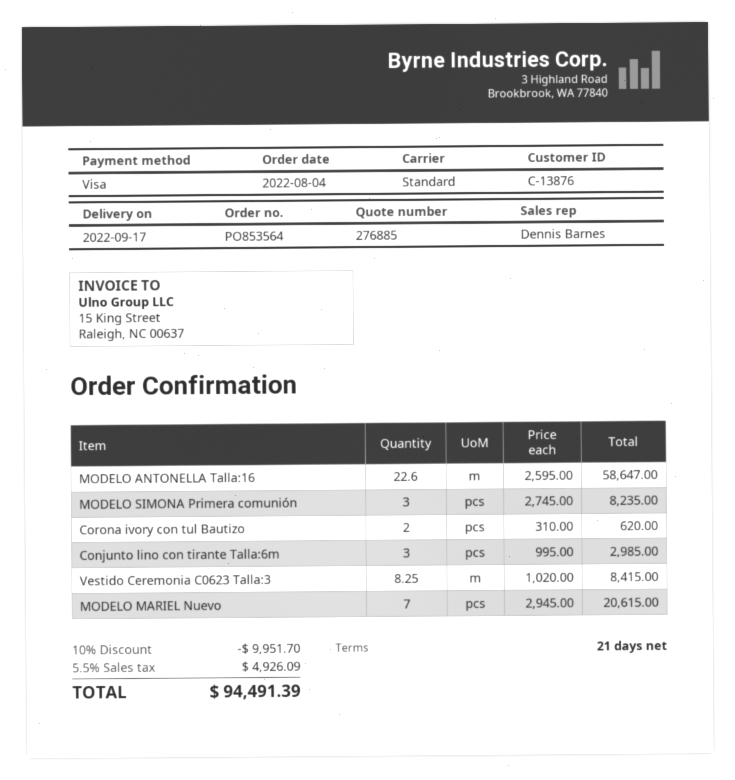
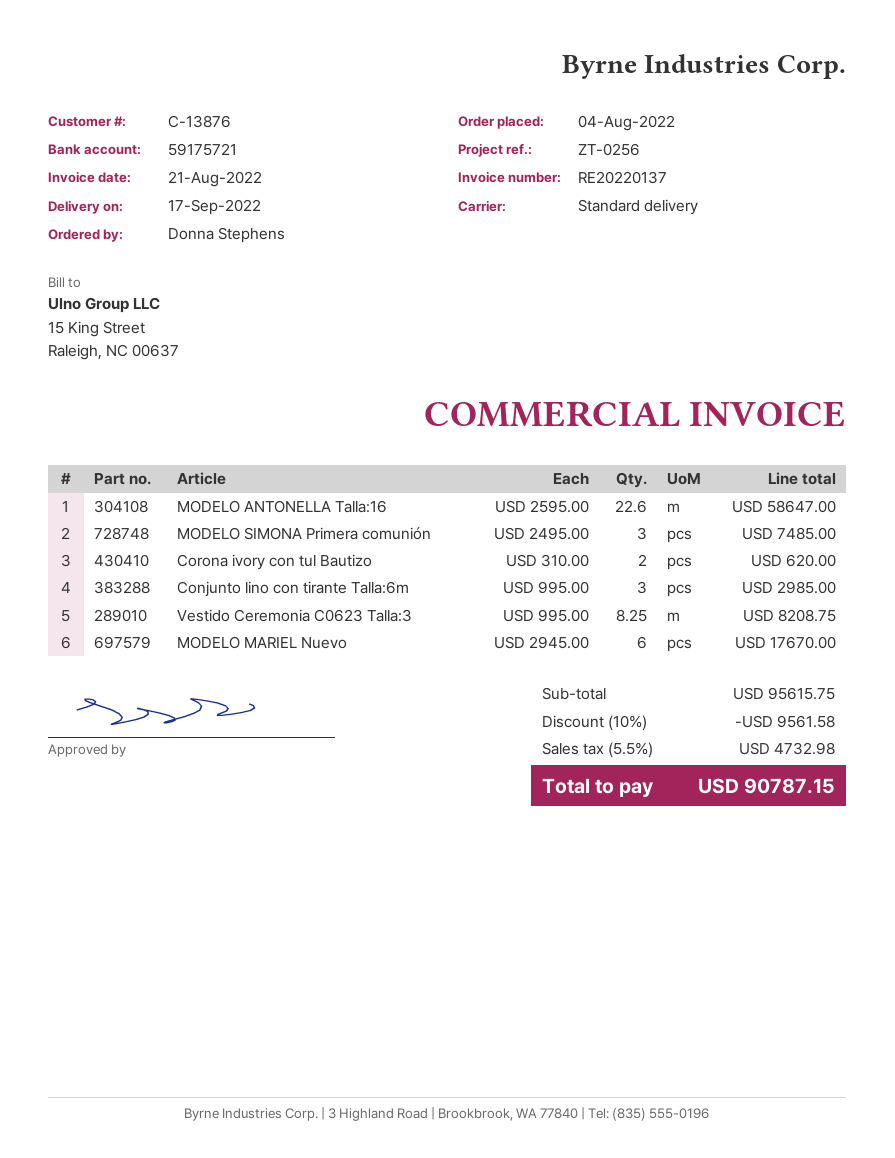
MODELO SIMONA Primera comunión: 3 x 2745.00 = 8235.00 -> 3 x 2495.00 = 7485.00
Vestido Ceremonia C0623 Talla:3: 8.25 x 1020.00 = 8415.00 -> 8.25 x 995.00 = 8208.75
MODELO MARIEL Nuevo: 7 x 2945.00 = 20615.00 -> 6 x 2945.00 = 17670.00
discount: 10% = 9951.70 -> 10% = 9561.58
tax: 5.5% = 4926.09 -> 5.5% = 4732.98
total: 94491.39 -> 90787.15

